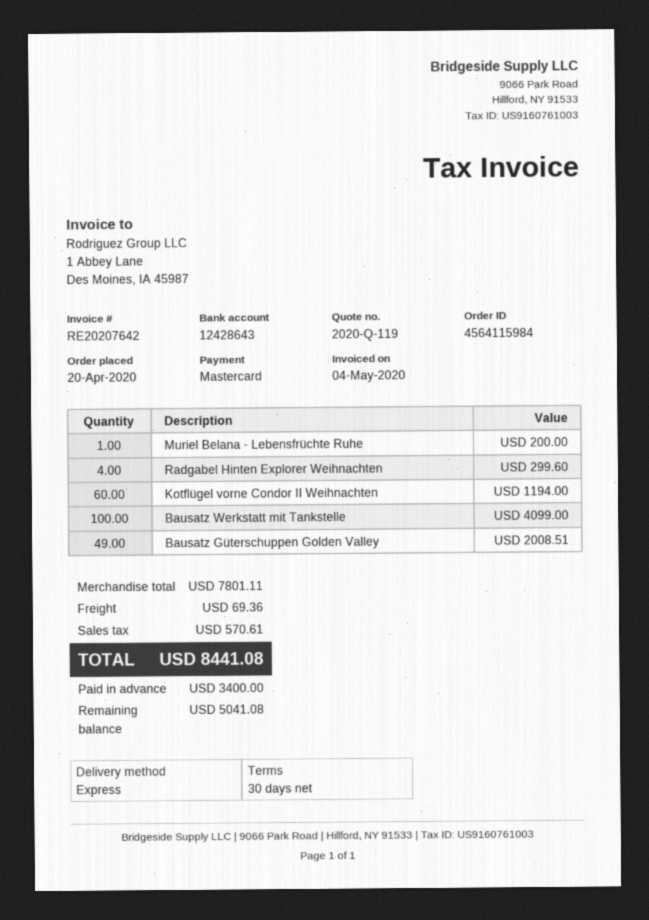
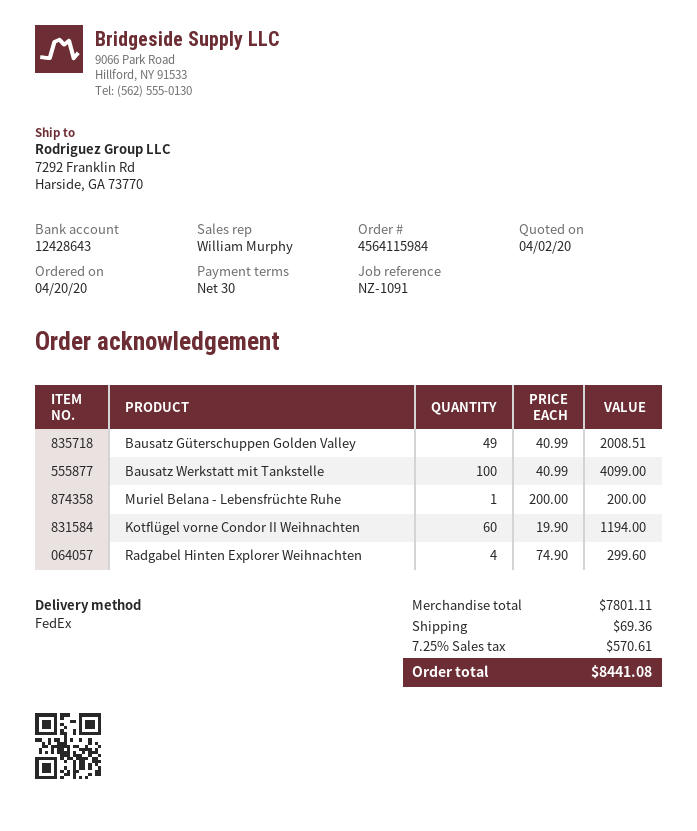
shipping method: express -> FedEx

